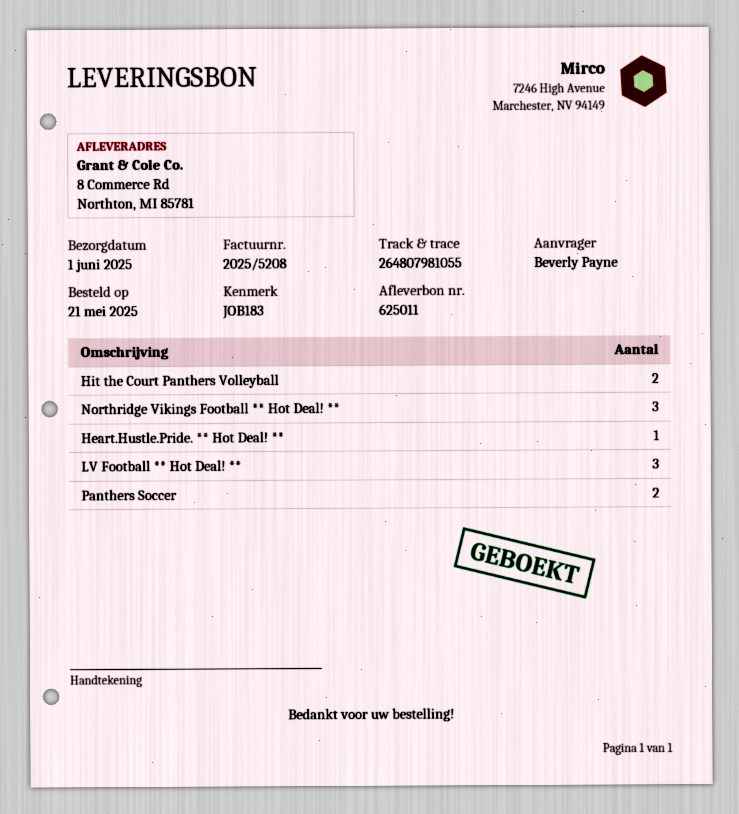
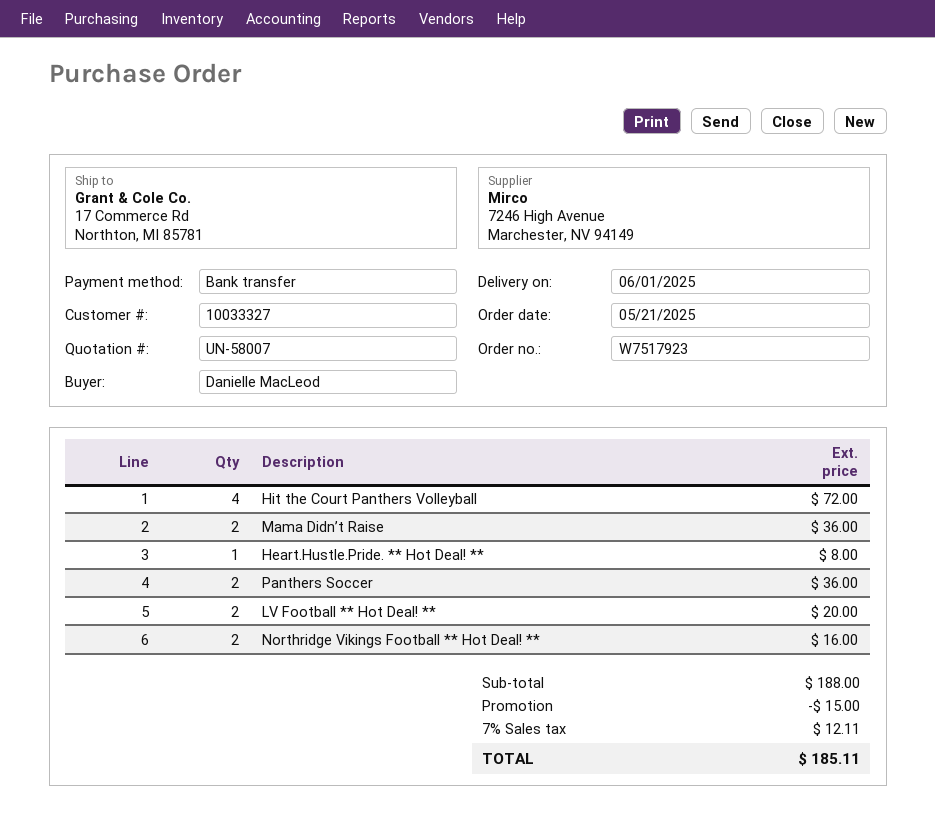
ordered by: Beverly Payne -> Danielle MacLeod
ship to: 8 Commerce Rd, Northton, MI 85781 -> 17 Commerce Rd, Northton, MI 85781
Hit the Court Panthers Volleyball: 2 -> 4
Northridge Vikings Football ** Hot Deal! **: 3 -> 2
LV Football ** Hot Deal! **: 3 -> 2
Mama Didn’t Raise: none -> 2

